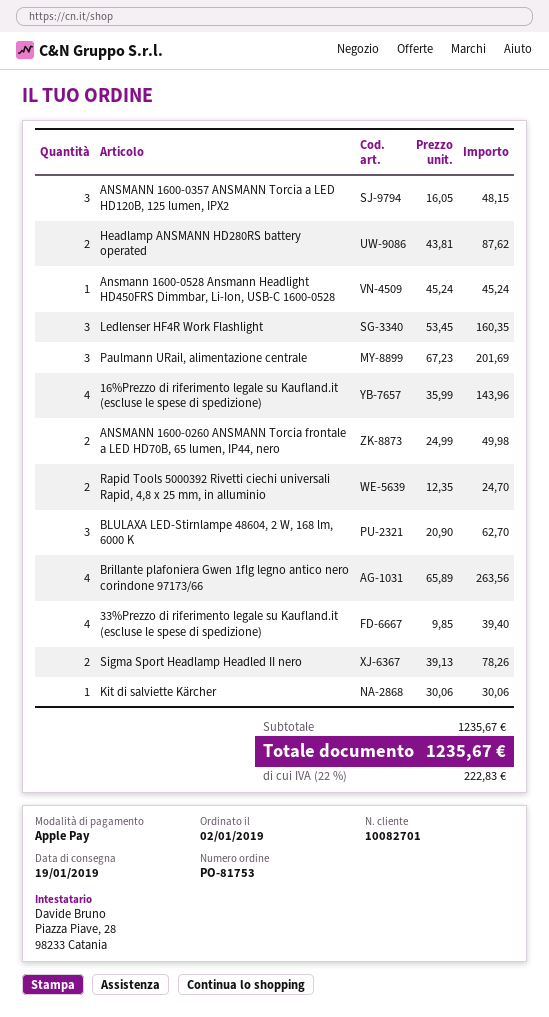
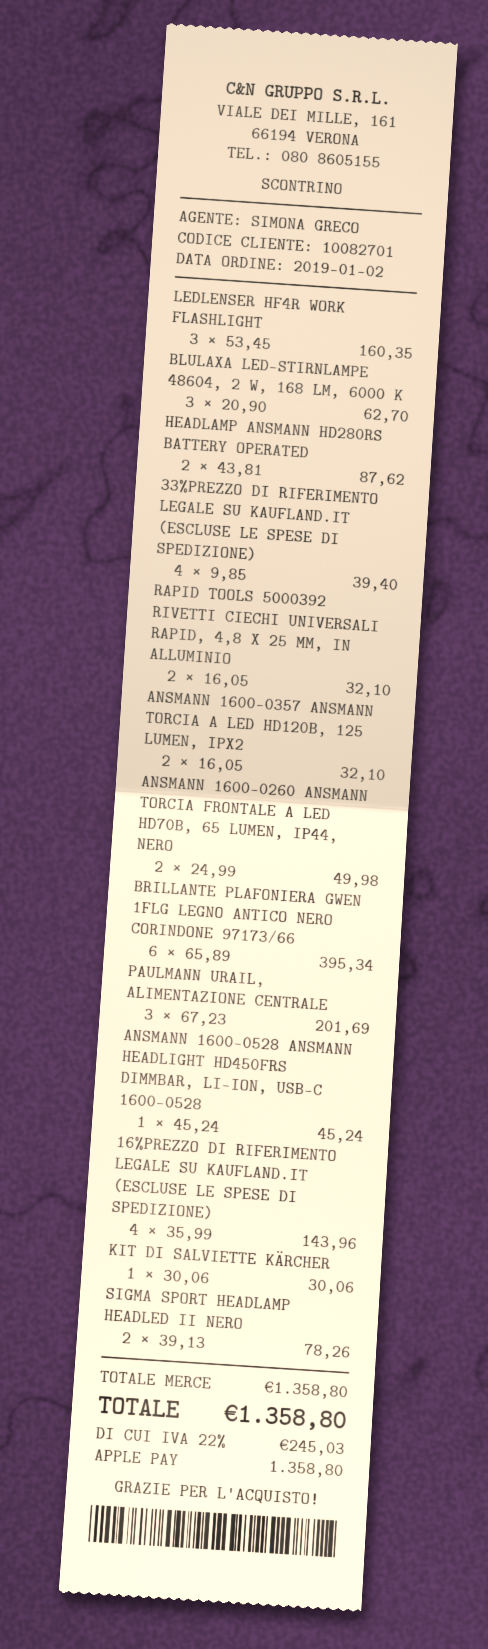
ANSMANN 1600-0357 ANSMANN Torcia a LED HD120B, 125 lumen, IPX2: 3 x 16.05 = 48.15 -> 2 x 16.05 = 32.10
Rapid Tools 5000392 Rivetti ciechi universali Rapid, 4,8 x 25 mm, in alluminio: 2 x 12.35 = 24.70 -> 2 x 16.05 = 32.10
Brillante plafoniera Gwen 1flg legno antico nero corindone 97173/66: 4 x 65.89 = 263.56 -> 6 x 65.89 = 395.34
subtotal: 1235.67 -> 1358.80
tax: 22% = 222.83 -> 22% = 245.03
total: 1235.67 -> 1358.80

